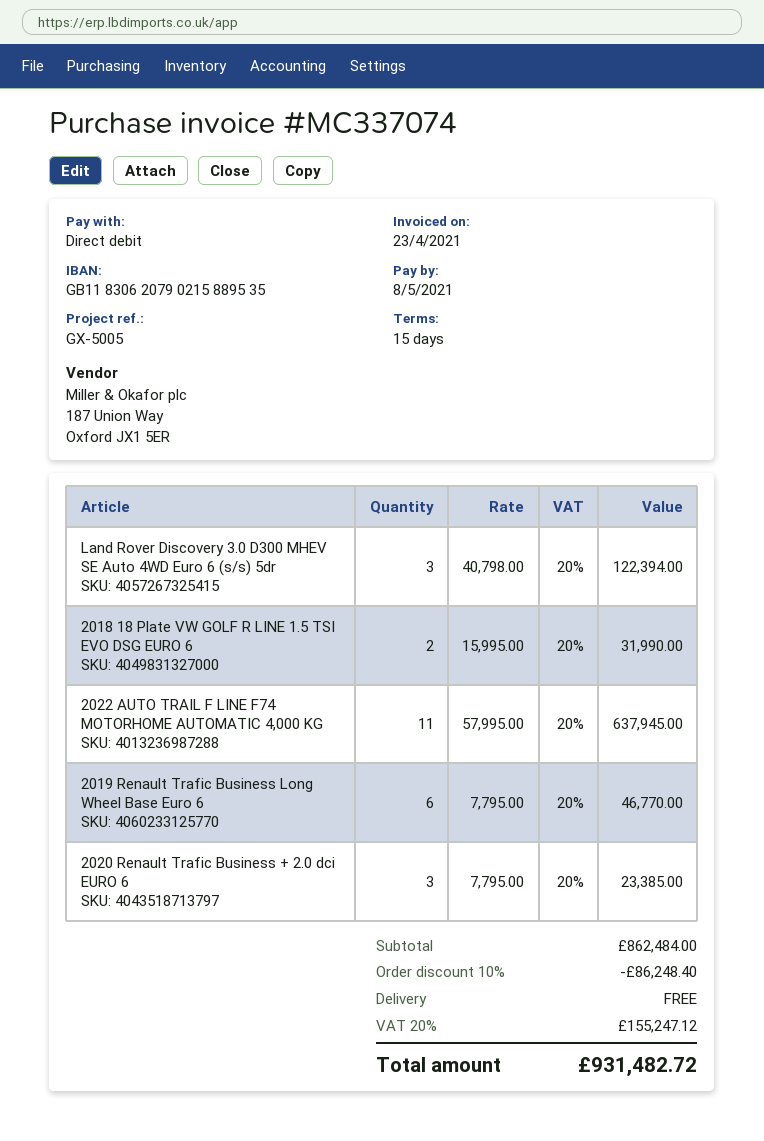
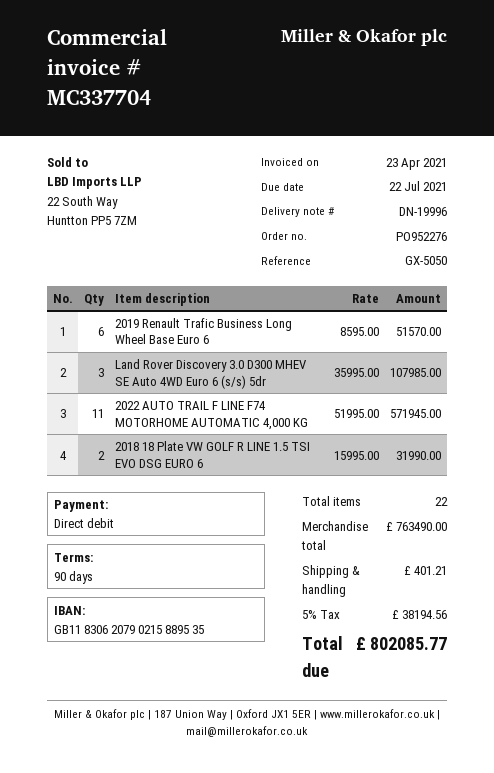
invoice number: MC337074 -> MC337704
payment terms: 15 days -> 90 days
due date: 2021-05-08 -> 2021-07-22
reference: GX-5005 -> GX-5050
Land Rover Discovery 3.0 D300 MHEV SE Auto 4WD Euro 6 (s/s) 5dr: 3 x 40798.00 = 122394.00 -> 3 x 35995.00 = 107985.00
2022 AUTO TRAIL F LINE F74 MOTORHOME AUTOMATIC 4,000 KG: 11 x 57995.00 = 637945.00 -> 11 x 51995.00 = 571945.00
2019 Renault Trafic Business Long Wheel Base Euro 6: 6 x 7795.00 = 46770.00 -> 6 x 8595.00 = 51570.00
2020 Renault Trafic Business + 2.0 dci EURO 6: 3 x 7795.00 = 23385.00 -> none
subtotal: 862484.00 -> 763490.00
discount: 10% = 86248.40 -> none
shipping: 0.00 -> 401.21
tax: 20% = 155247.12 -> 5% = 38194.56
total: 931482.72 -> 802085.77

